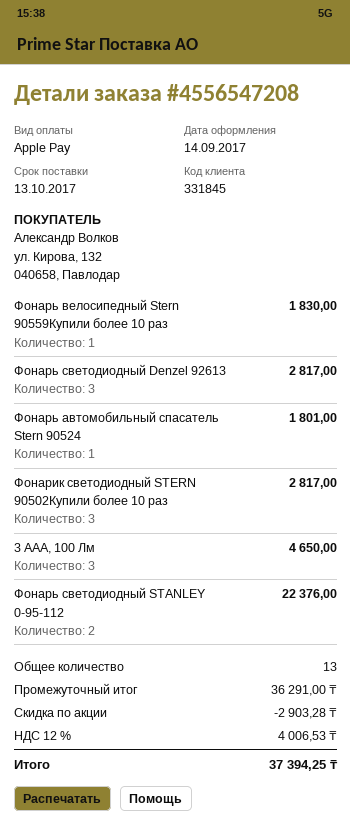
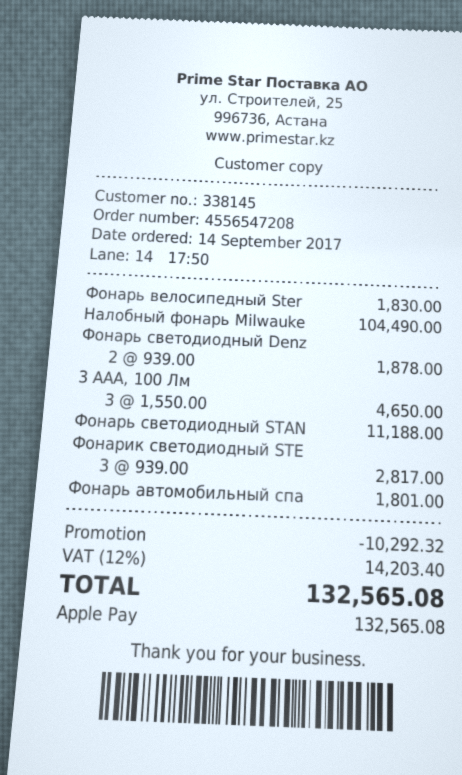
customer number: 331845 -> 338145
Фонарь светодиодный Denzel 92613: 3 for 2817.00 -> 2 for 1878.00
Фонарь светодиодный STANLEY 0-95-112: 2 for 22376.00 -> 1 for 11188.00
Налобный фонарь Milwauke: none -> 1 for 104490.00
discount: 2903.28 -> 10292.32
tax: 12% = 4006.53 -> 12% = 14203.40
total: 37394.25 -> 132565.08

